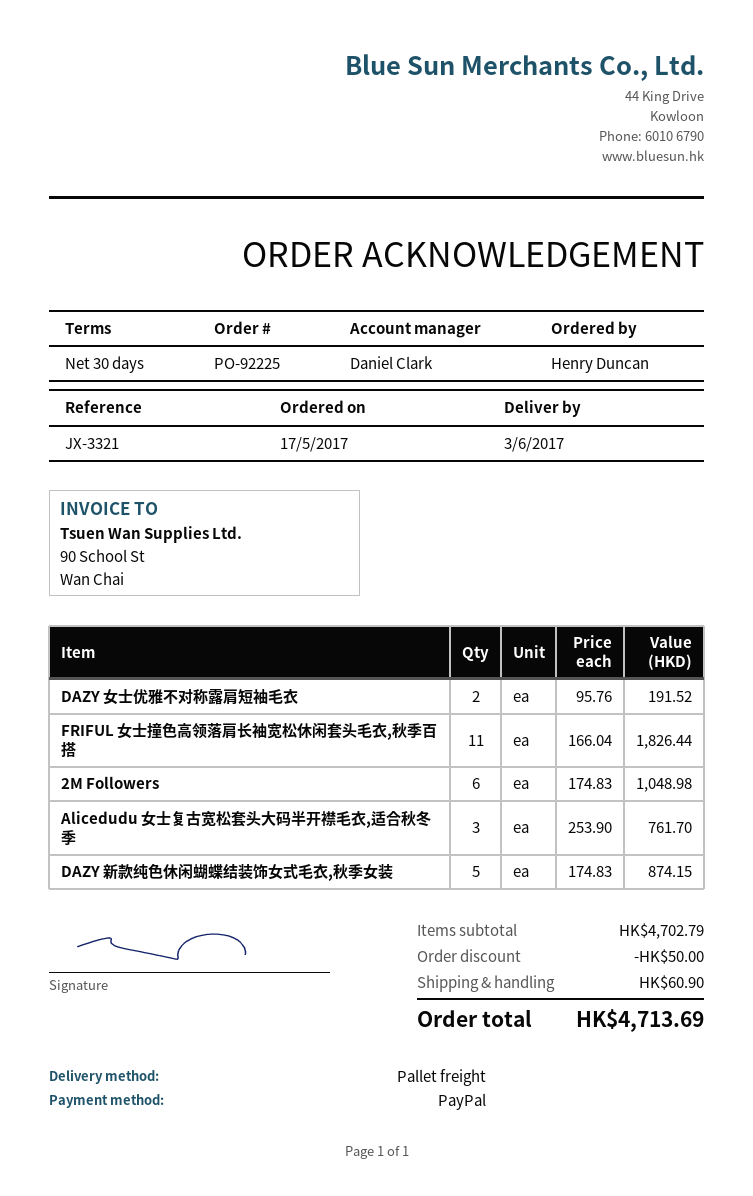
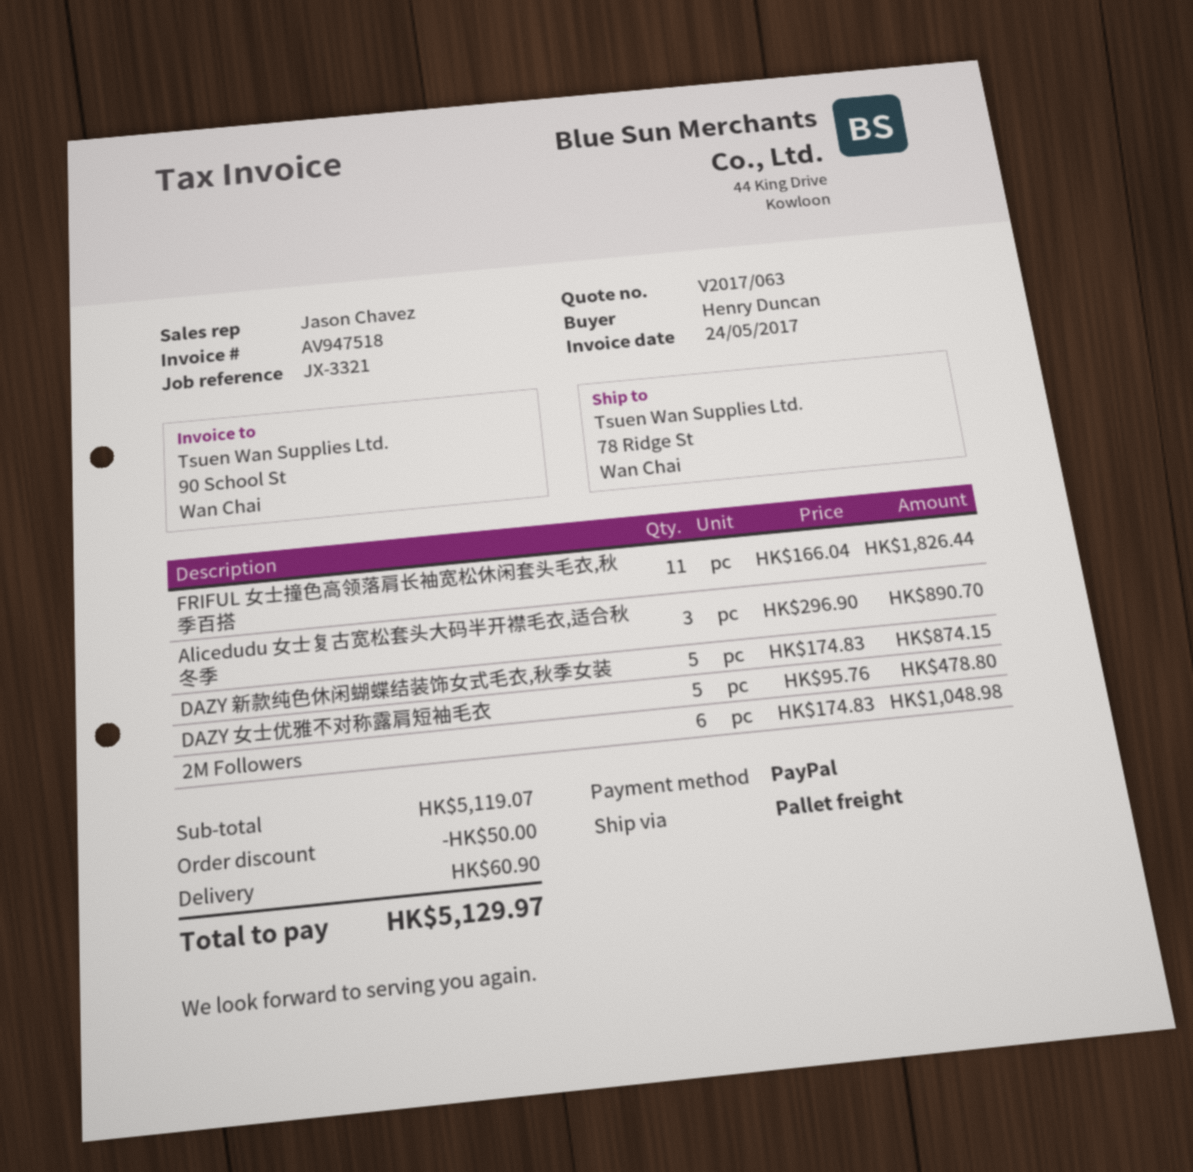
sales rep: Daniel Clark -> Jason Chavez
DAZY 女士优雅不对称露肩短袖毛衣: 2 x 95.76 = 191.52 -> 5 x 95.76 = 478.80
Alicedudu 女士复古宽松套头大码半开襟毛衣,适合秋冬季: 3 x 253.90 = 761.70 -> 3 x 296.90 = 890.70
subtotal: 4702.79 -> 5119.07
total: 4713.69 -> 5129.97

